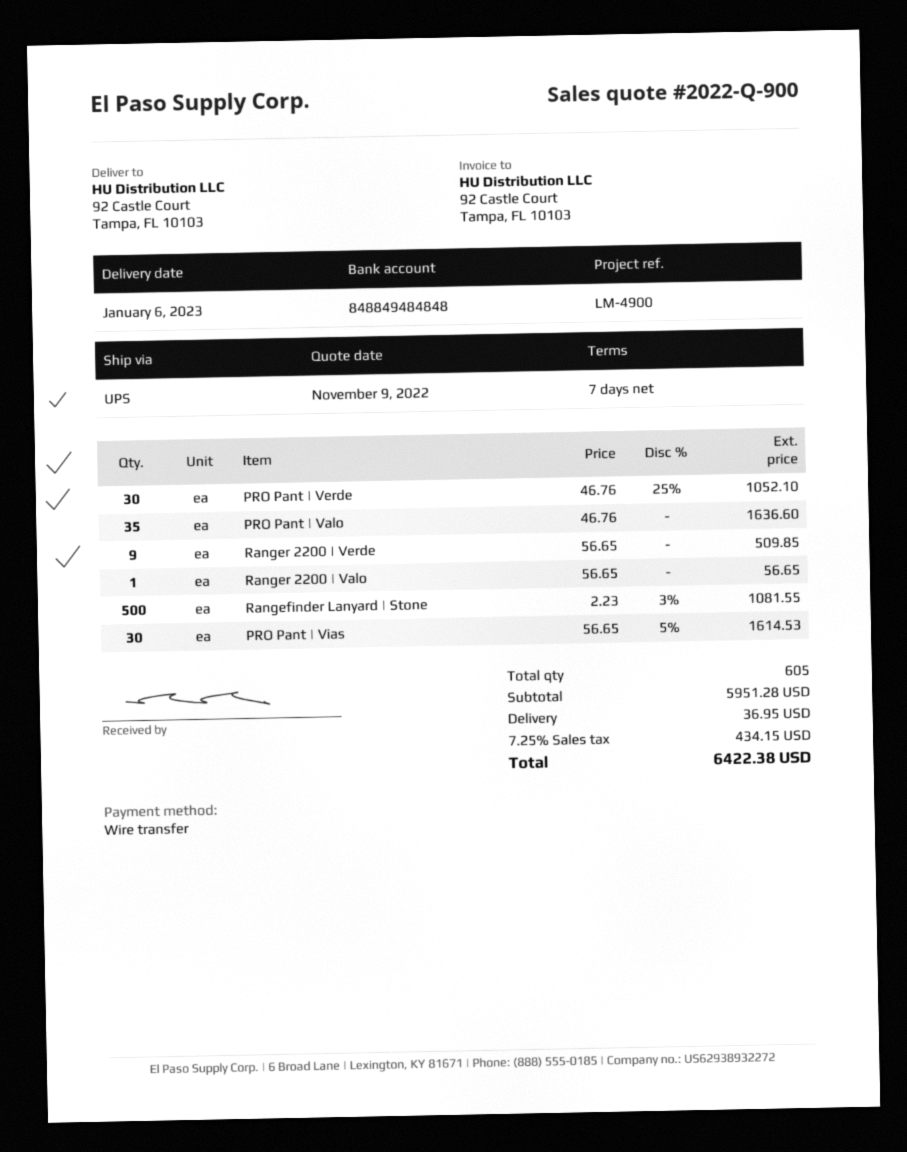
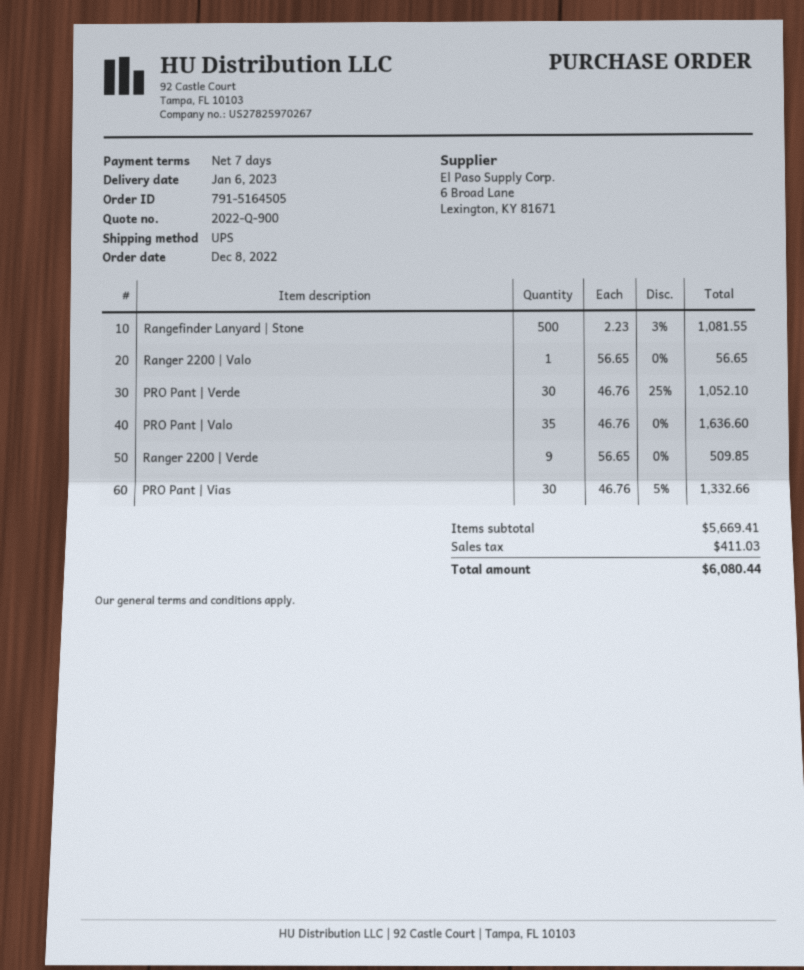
PRO Pant | Vias: 30 x 56.65 - 5% = 1614.53 -> 30 x 46.76 - 5% = 1332.66
subtotal: 5951.28 -> 5669.41
shipping: 36.95 -> none
tax: 434.15 -> 411.03
total: 6422.38 -> 6080.44

